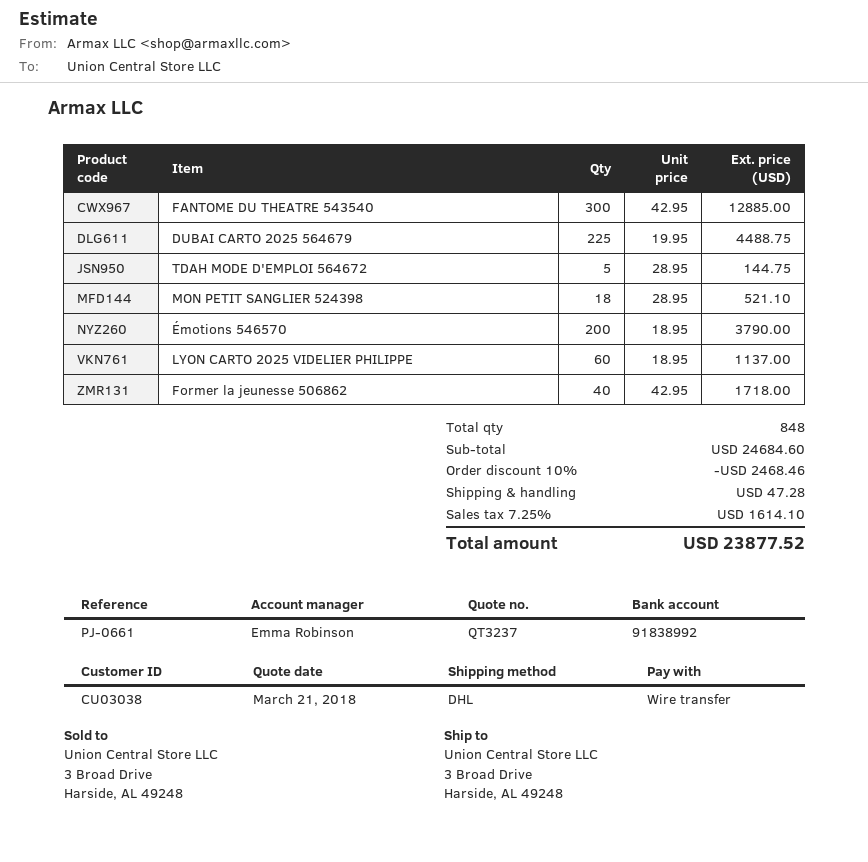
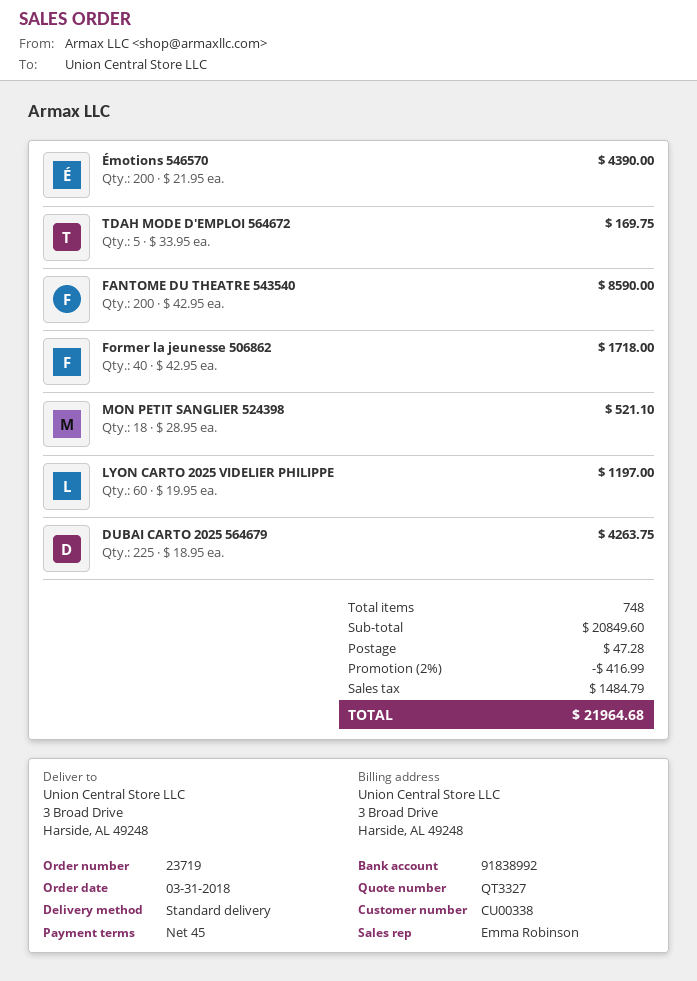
quote number: QT3237 -> QT3327
customer number: CU03038 -> CU00338
shipping method: DHL -> standard
FANTOME DU THEATRE 543540: 300 x 42.95 = 12885.00 -> 200 x 42.95 = 8590.00
DUBAI CARTO 2025 564679: 225 x 19.95 = 4488.75 -> 225 x 18.95 = 4263.75
TDAH MODE D'EMPLOI 564672: 5 x 28.95 = 144.75 -> 5 x 33.95 = 169.75
Émotions 546570: 200 x 18.95 = 3790.00 -> 200 x 21.95 = 4390.00
LYON CARTO 2025 VIDELIER PHILIPPE: 60 x 18.95 = 1137.00 -> 60 x 19.95 = 1197.00
total quantity: 848 -> 748
subtotal: 24684.60 -> 20849.60
discount: 10% = 2468.46 -> 2% = 416.99
tax: 1614.10 -> 1484.79
total: 23877.52 -> 21964.68

